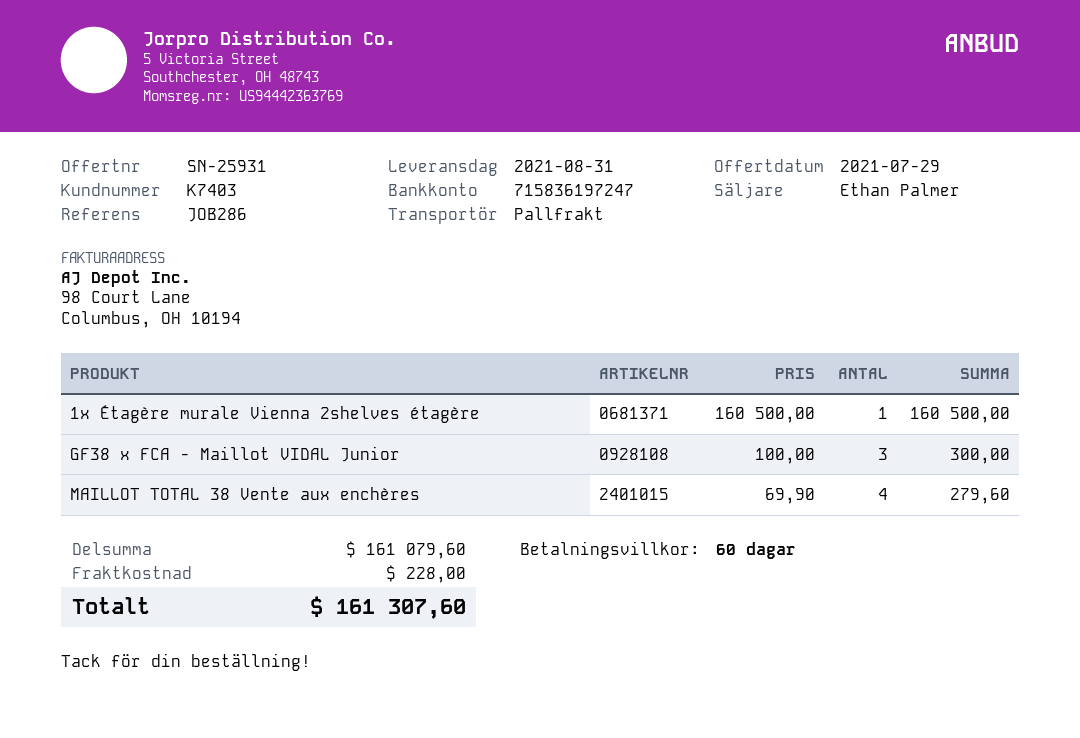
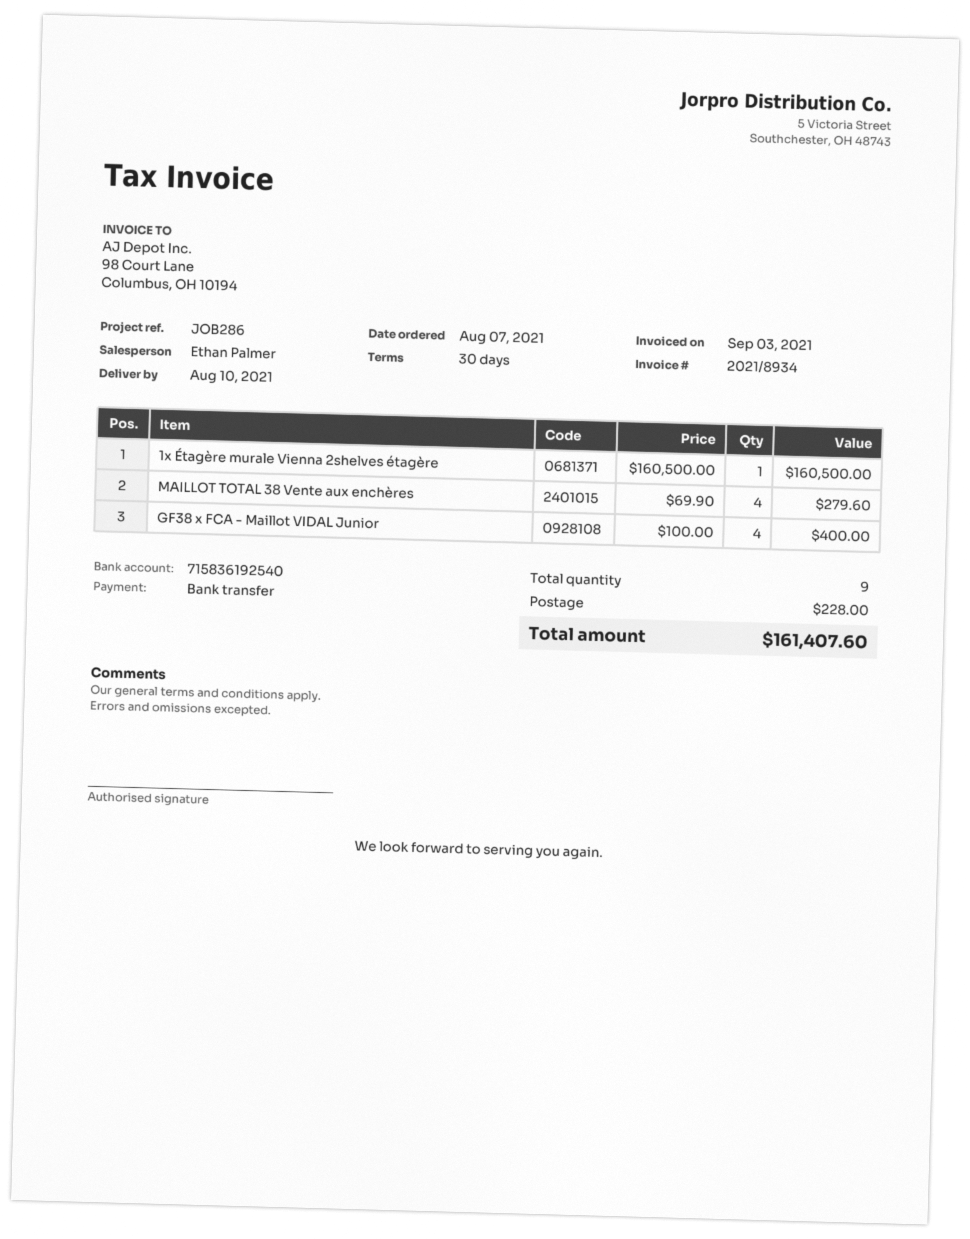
delivery date: 2021-08-31 -> 2021-08-10
payment terms: 60 days -> 30 days
bank account: 715836197247 -> 715836192540
GF38 x FCA - Maillot VIDAL Junior: 3 x 100.00 = 300.00 -> 4 x 100.00 = 400.00
total: 161307.60 -> 161407.60

